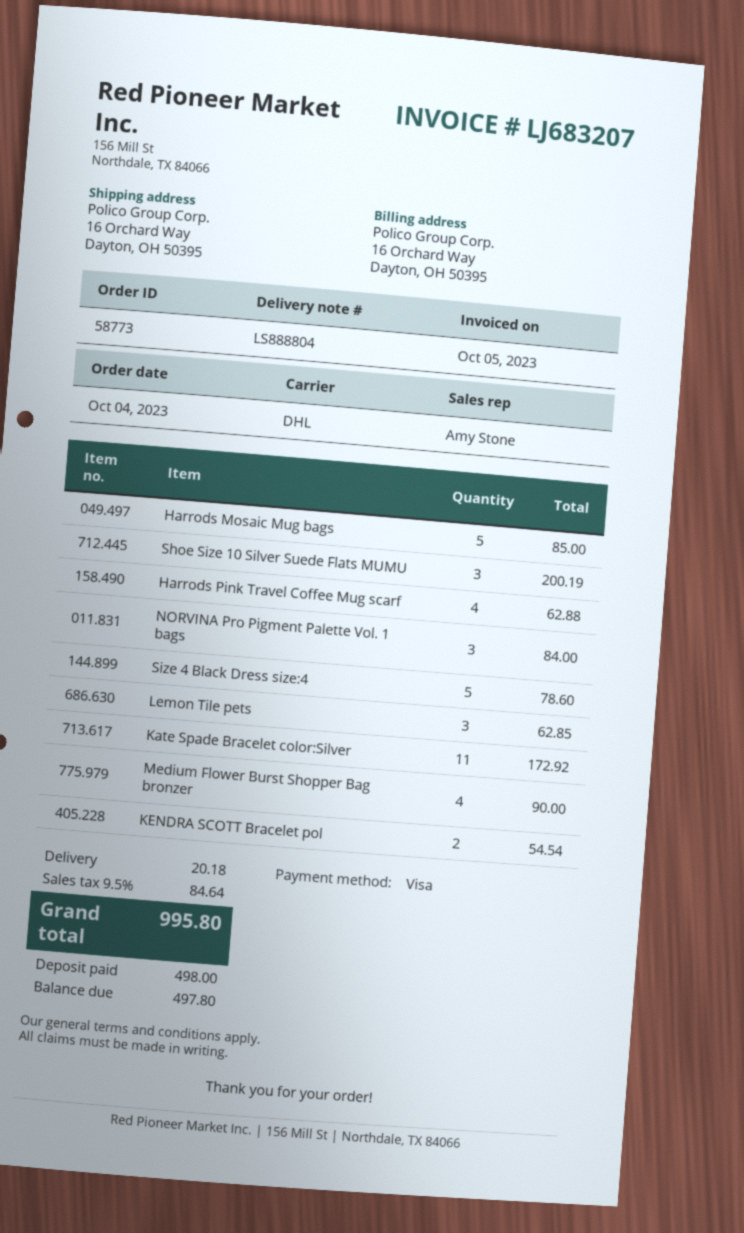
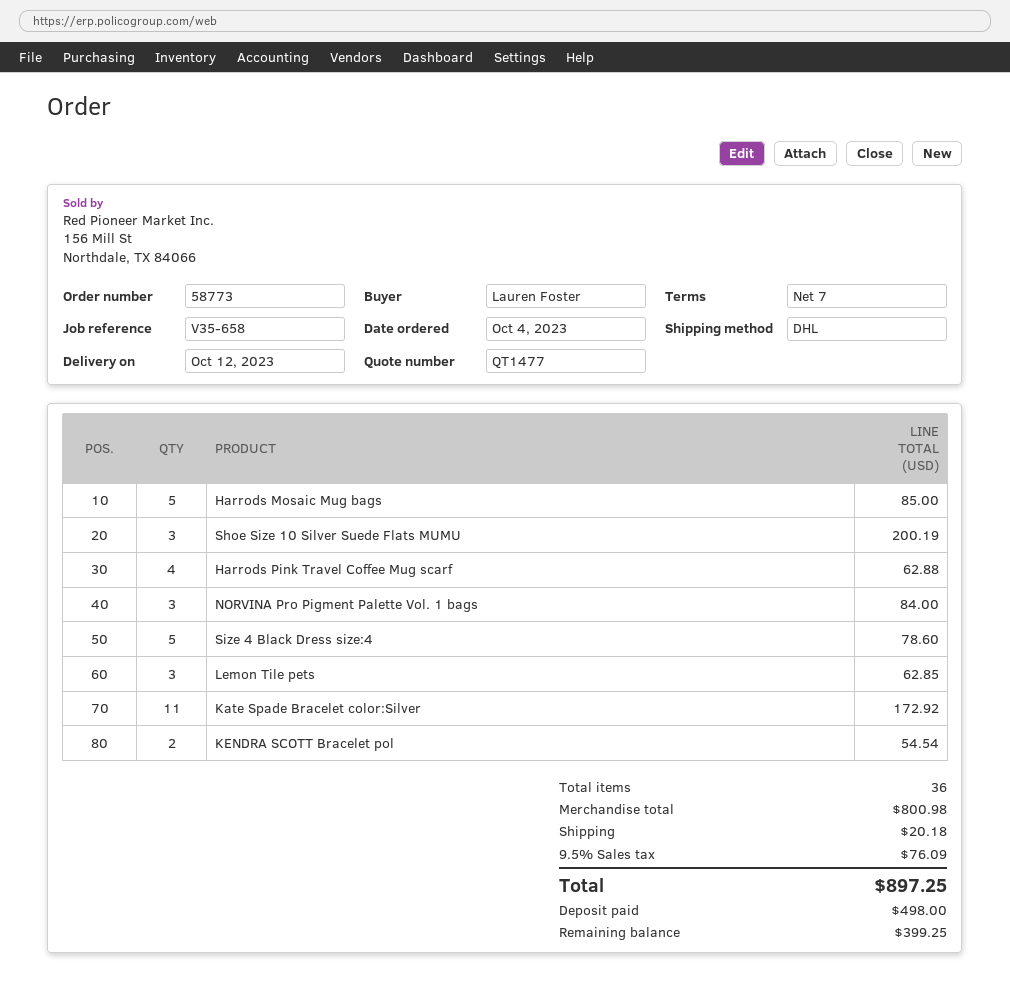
Medium Flower Burst Shopper Bag bronzer: 4 for 90.00 -> none
tax: 9.5% = 84.64 -> 9.5% = 76.09
total: 995.80 -> 897.25
balance: 497.80 -> 399.25

